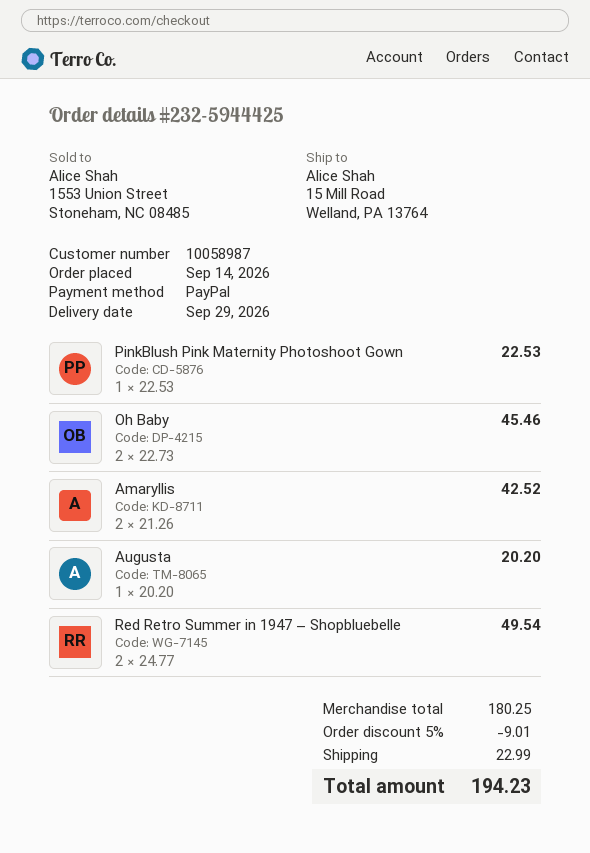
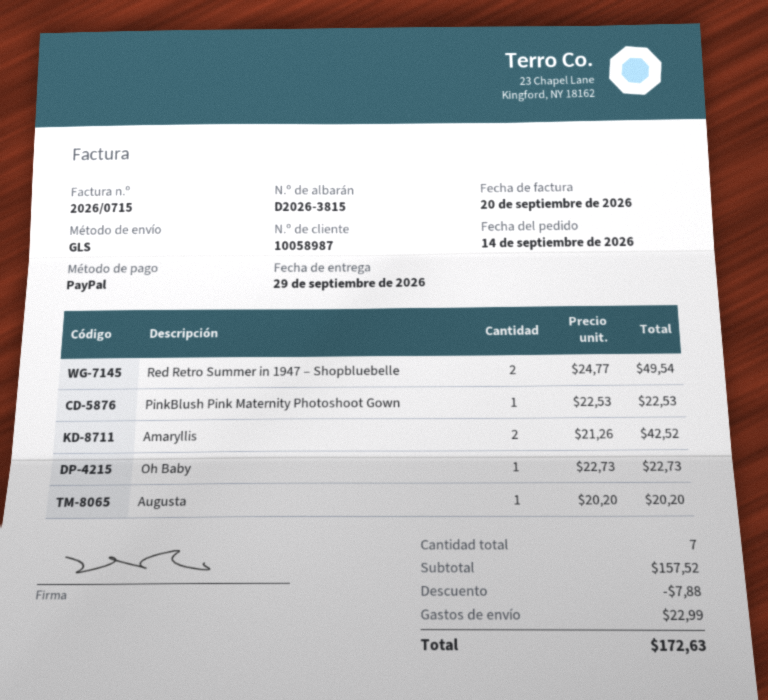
Oh Baby: 2 x 22.73 = 45.46 -> 1 x 22.73 = 22.73
subtotal: 180.25 -> 157.52
discount: 9.01 -> 7.88
total: 194.23 -> 172.63

